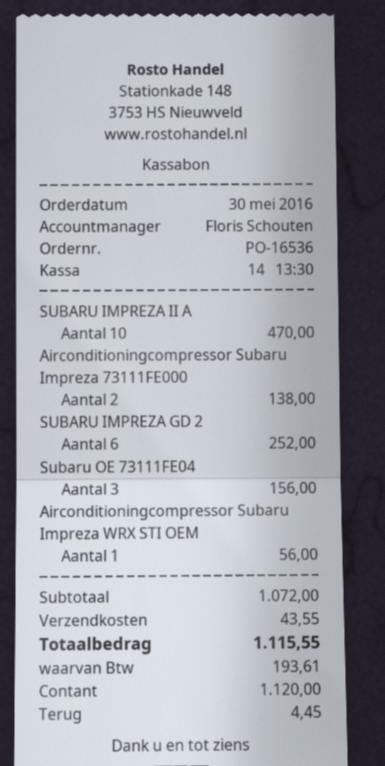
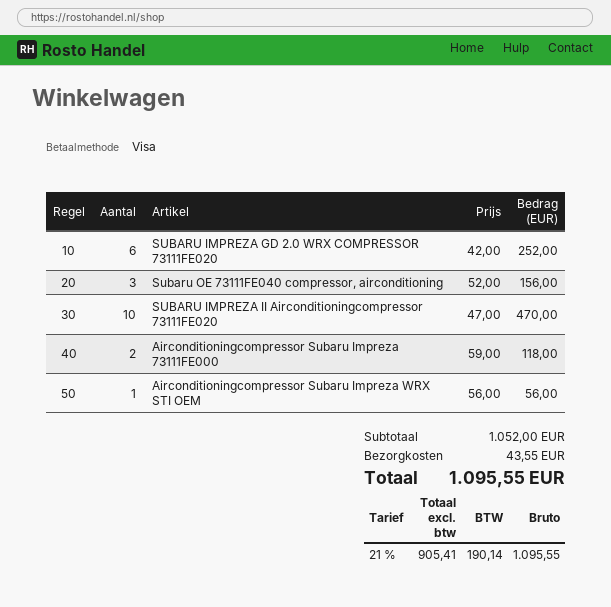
payment method: cash -> Visa
Airconditioningcompressor Subaru Impreza 73111FE000: 2 for 138.00 -> 2 for 118.00
subtotal: 1072.00 -> 1052.00
tax: 193.61 -> 190.14
total: 1115.55 -> 1095.55

